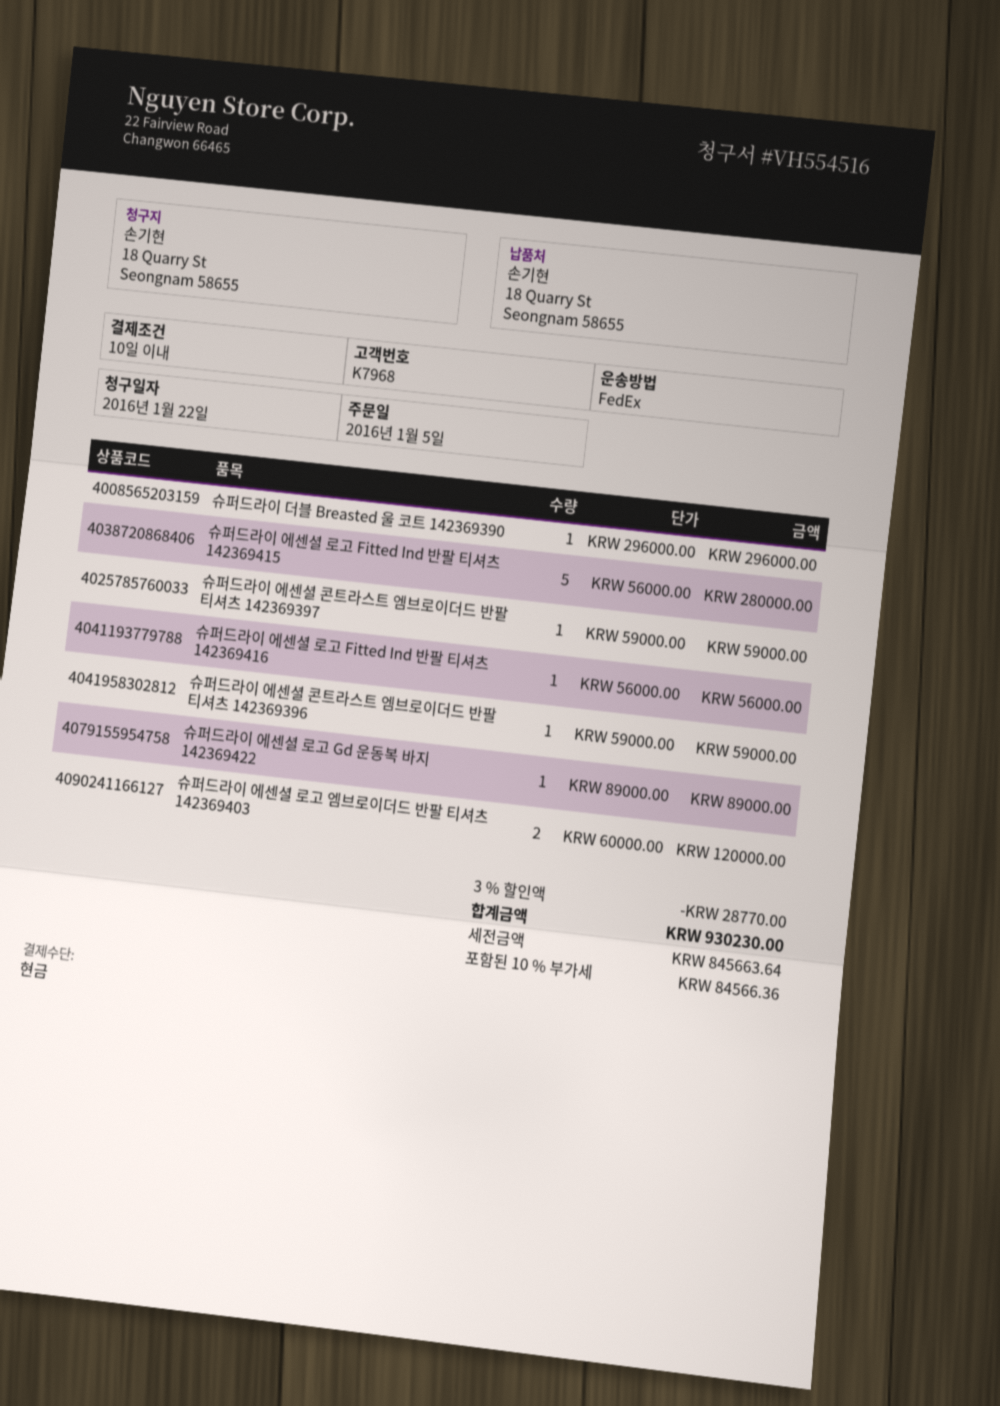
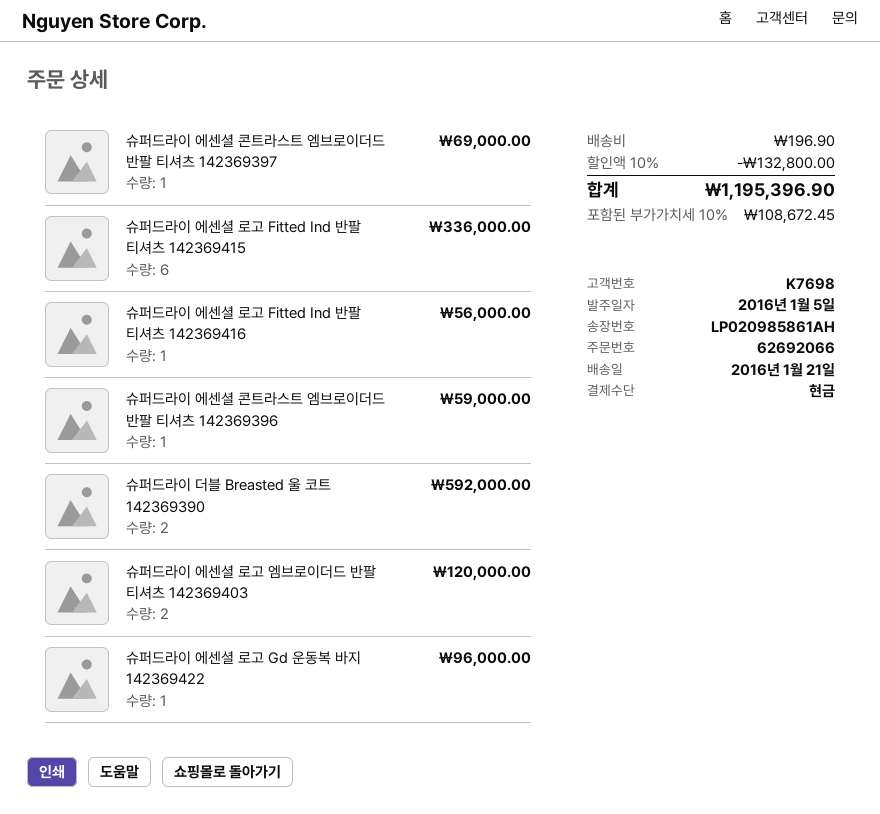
customer number: K7968 -> K7698
슈퍼드라이 더블 Breasted 울 코트 142369390: 1 for 296000.00 -> 2 for 592000.00
슈퍼드라이 에센셜 로고 Fitted Ind 반팔 티셔츠 142369415: 5 for 280000.00 -> 6 for 336000.00
슈퍼드라이 에센셜 콘트라스트 엠브로이더드 반팔 티셔츠 142369397: 1 for 59000.00 -> 1 for 69000.00
슈퍼드라이 에센셜 로고 Gd 운동복 바지 142369422: 1 for 89000.00 -> 1 for 96000.00
discount: 3% = 28770.00 -> 10% = 132800.00
shipping: none -> 196.90
tax: 10% = 84566.36 -> 10% = 108672.45
total: 930230.00 -> 1195396.90

